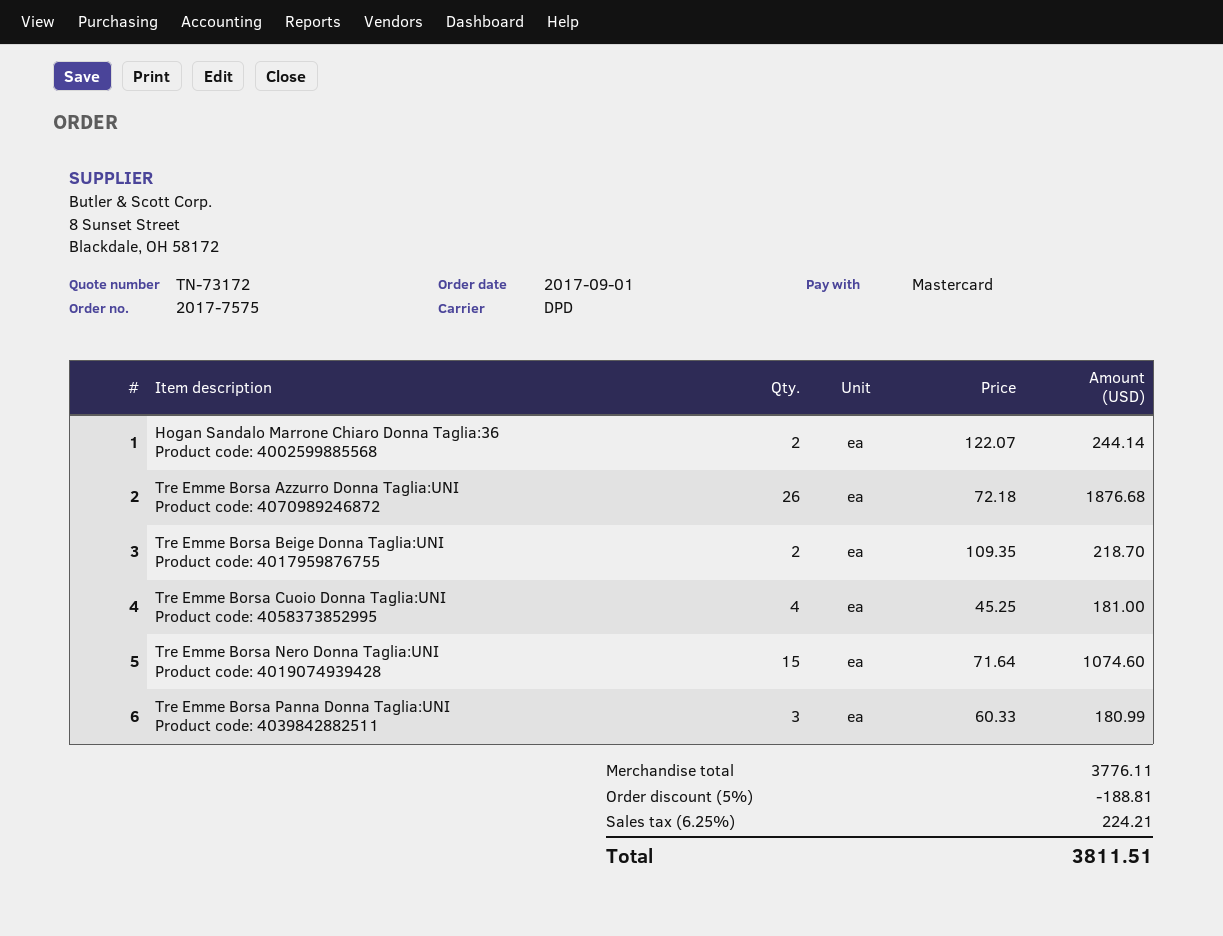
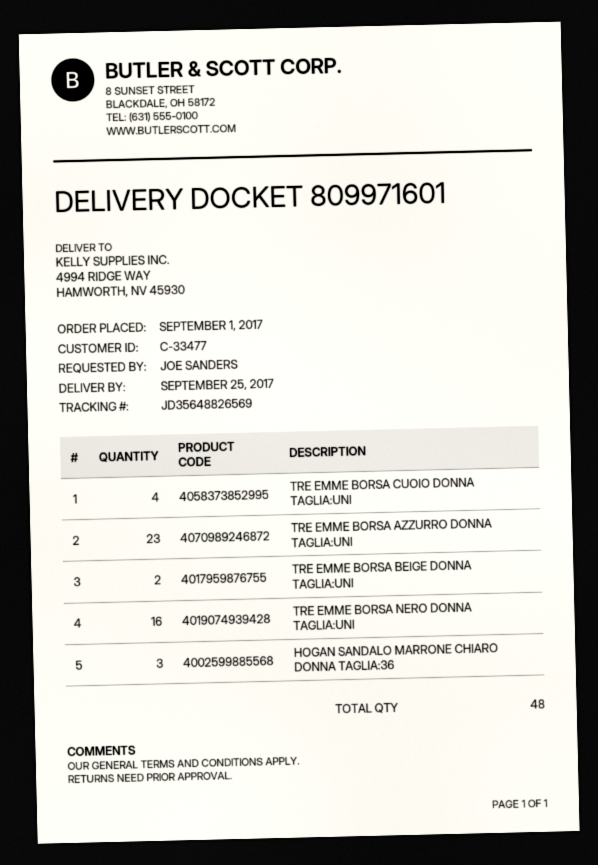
Hogan Sandalo Marrone Chiaro Donna Taglia:36: 2 -> 3
Tre Emme Borsa Azzurro Donna Taglia:UNI: 26 -> 23
Tre Emme Borsa Nero Donna Taglia:UNI: 15 -> 16
Tre Emme Borsa Panna Donna Taglia:UNI: 3 -> none

